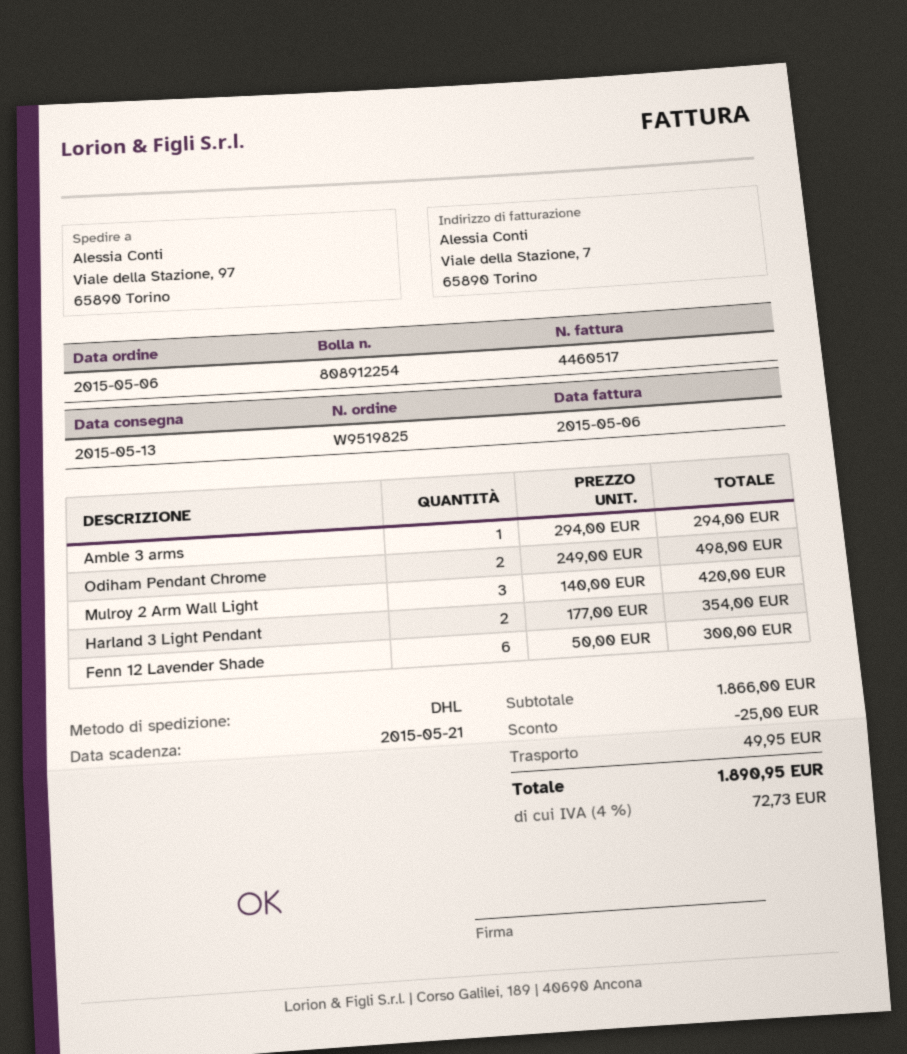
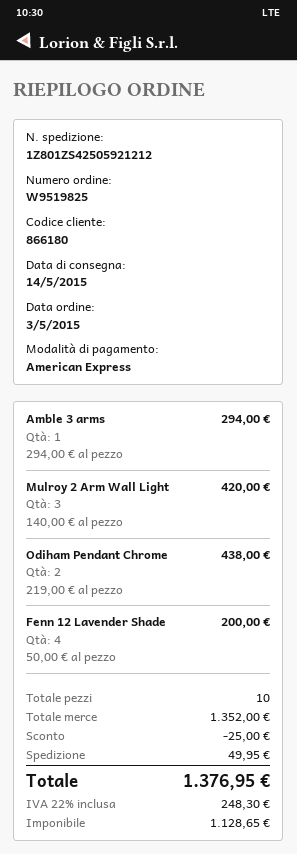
order date: 2015-05-06 -> 2015-05-03
delivery date: 2015-05-13 -> 2015-05-14
Odiham Pendant Chrome: 2 x 249.00 = 498.00 -> 2 x 219.00 = 438.00
Harland 3 Light Pendant: 2 x 177.00 = 354.00 -> none
Fenn 12 Lavender Shade: 6 x 50.00 = 300.00 -> 4 x 50.00 = 200.00
subtotal: 1866.00 -> 1352.00
tax: 4% = 72.73 -> 22% = 248.30
total: 1890.95 -> 1376.95

